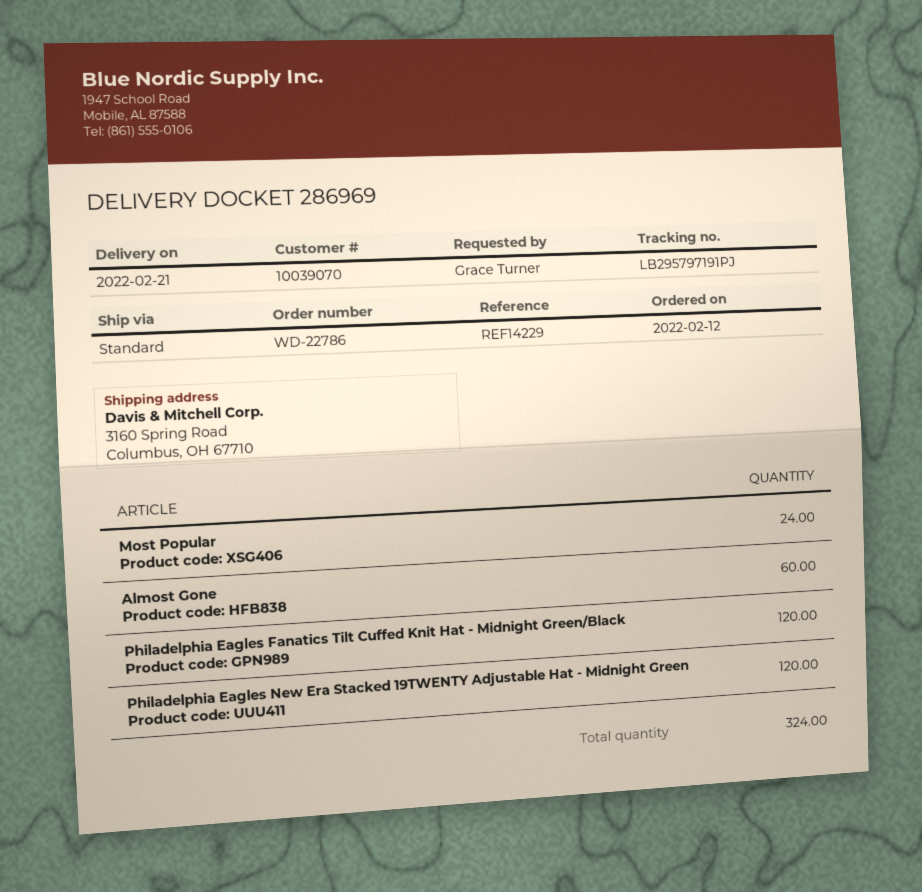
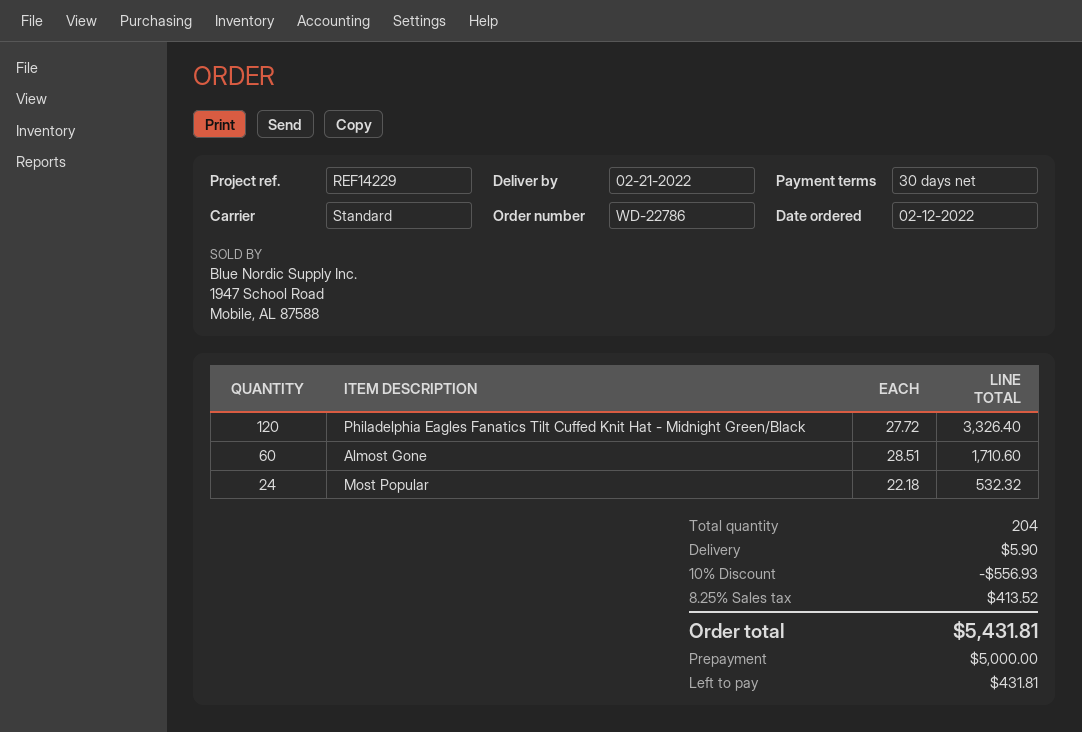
Philadelphia Eagles New Era Stacked 19TWENTY Adjustable Hat - Midnight Green: 120 -> none
total quantity: 324 -> 204

